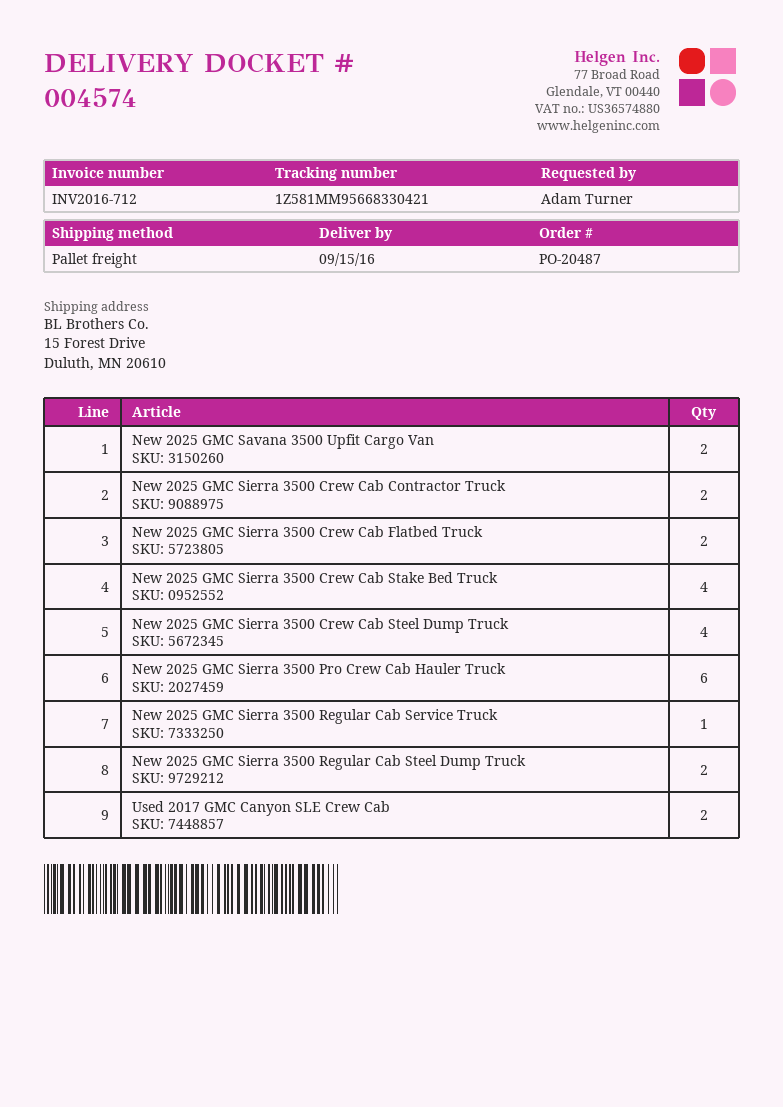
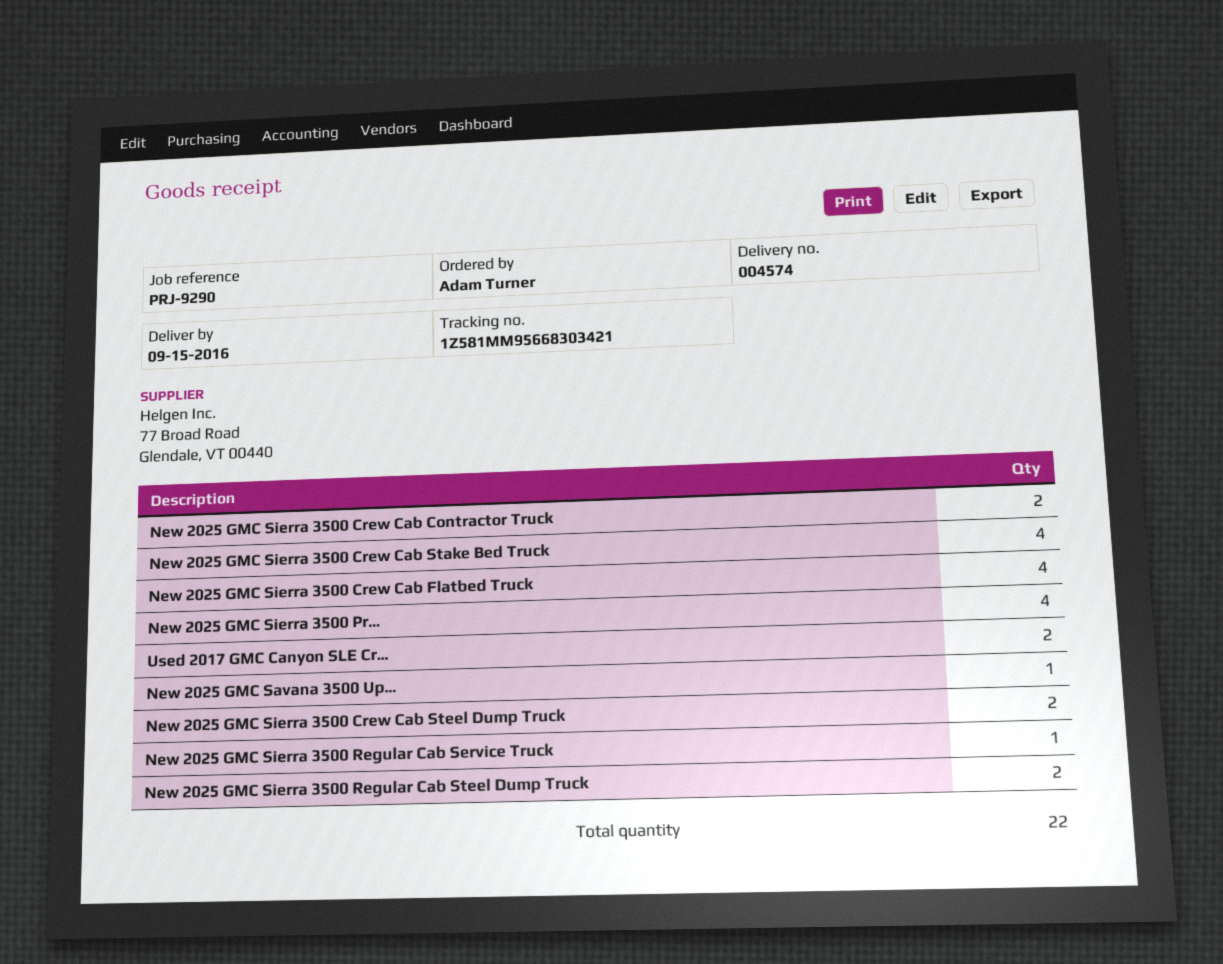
tracking number: 1Z581MM95668330421 -> 1Z581MM95668303421
New 2025 GMC Savana 3500 Upfit Cargo Van: 2 -> 1
New 2025 GMC Sierra 3500 Crew Cab Flatbed Truck: 2 -> 4
New 2025 GMC Sierra 3500 Crew Cab Steel Dump Truck: 4 -> 2
New 2025 GMC Sierra 3500 Pro Crew Cab Hauler Truck: 6 -> 4

